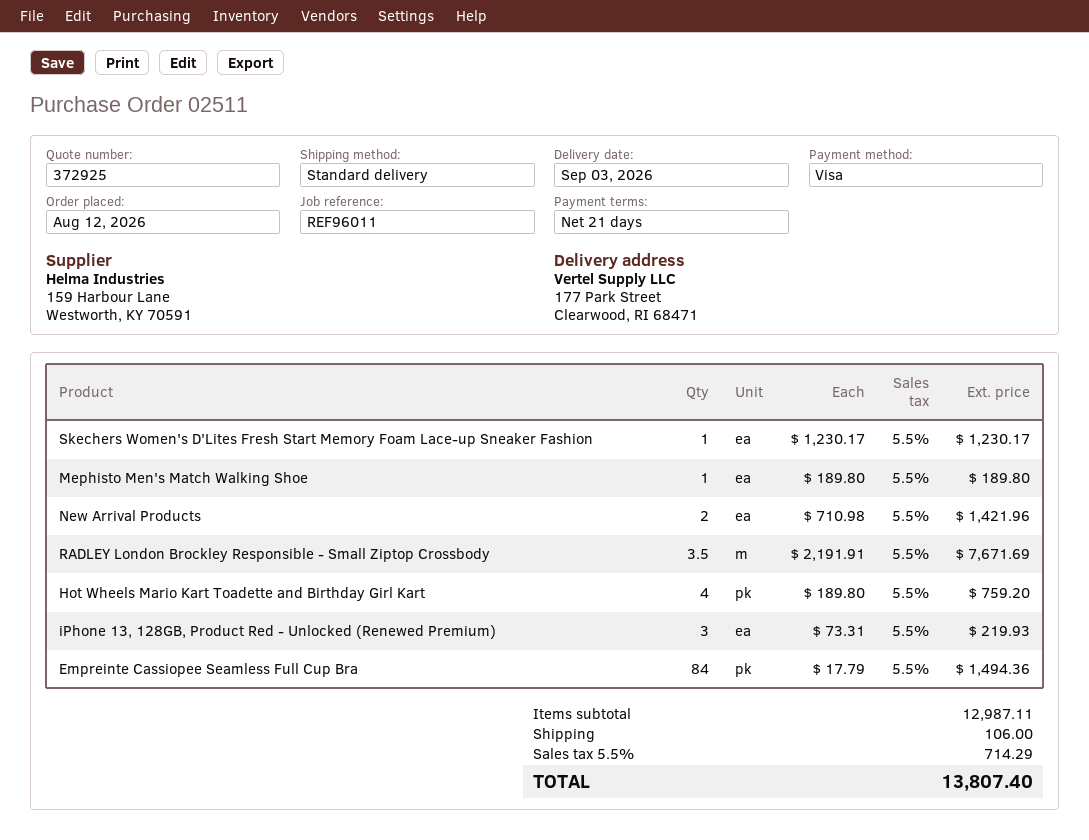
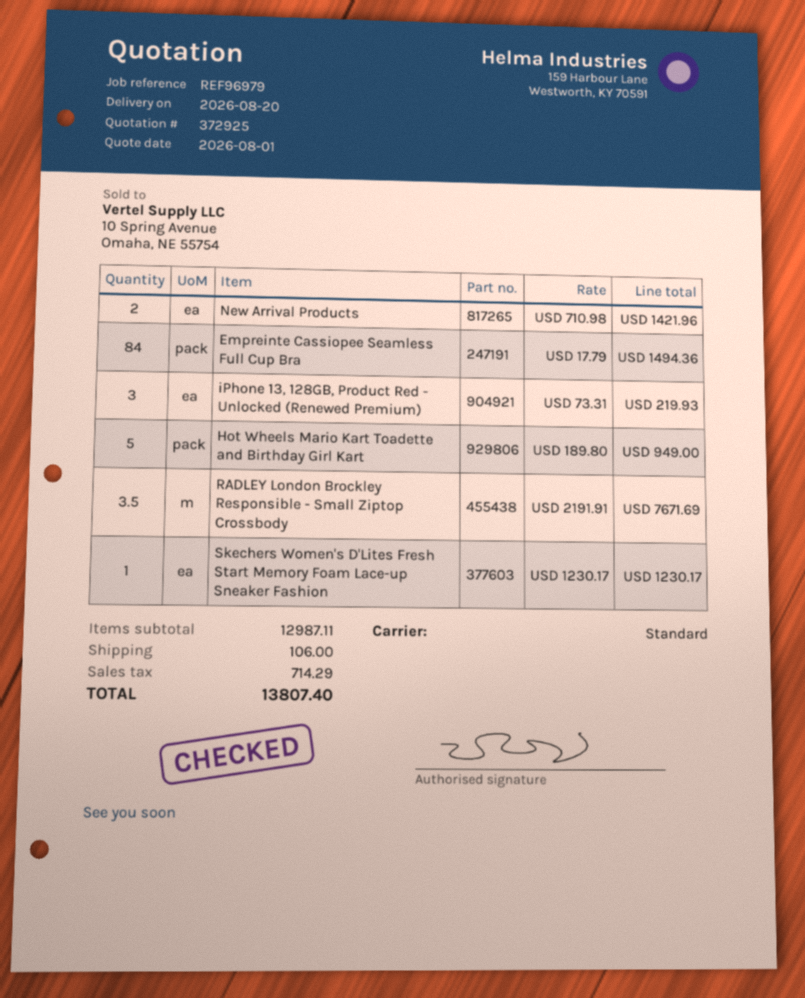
delivery date: 2026-09-03 -> 2026-08-20
reference: REF96011 -> REF96979
Mephisto Men's Match Walking Shoe: 1 x 189.80 = 189.80 -> none
Hot Wheels Mario Kart Toadette and Birthday Girl Kart: 4 x 189.80 = 759.20 -> 5 x 189.80 = 949.00

